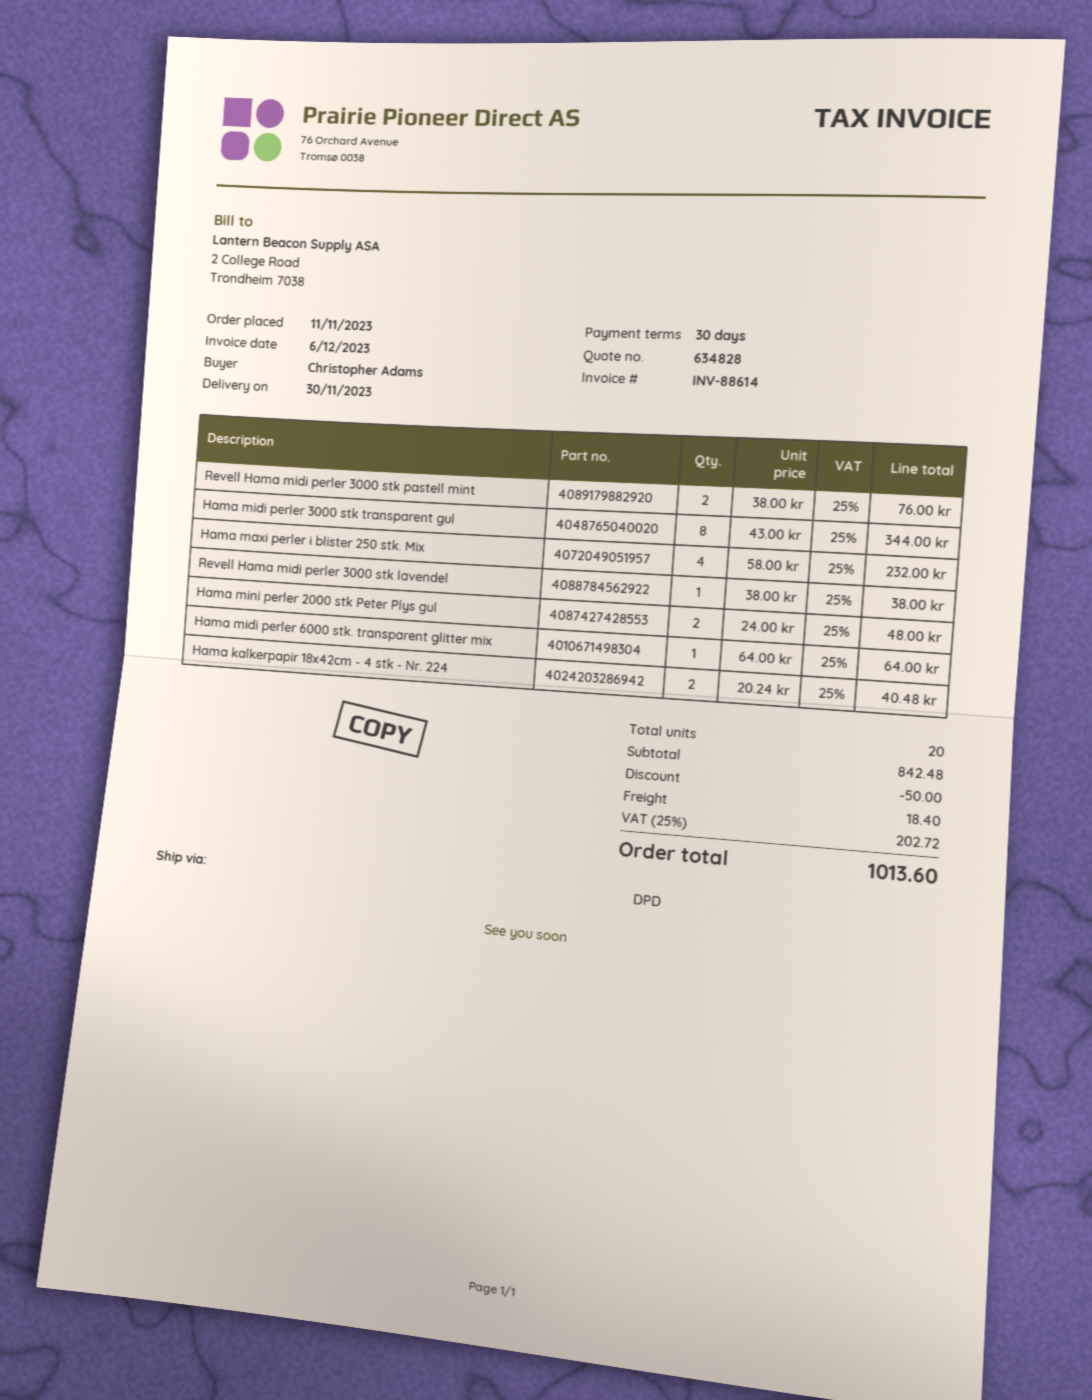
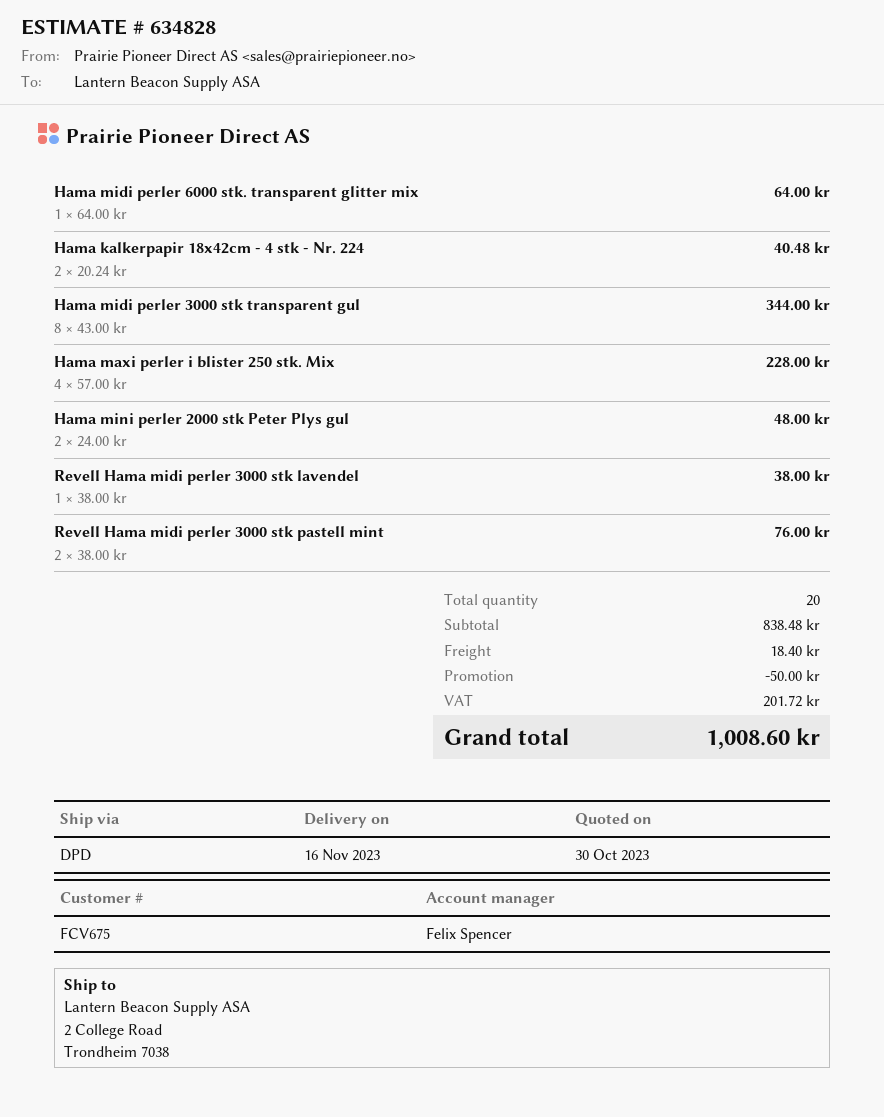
delivery date: 2023-11-30 -> 2023-11-16
Hama maxi perler i blister 250 stk. Mix: 4 x 58.00 = 232.00 -> 4 x 57.00 = 228.00
subtotal: 842.48 -> 838.48
tax: 202.72 -> 201.72
total: 1013.60 -> 1008.60

